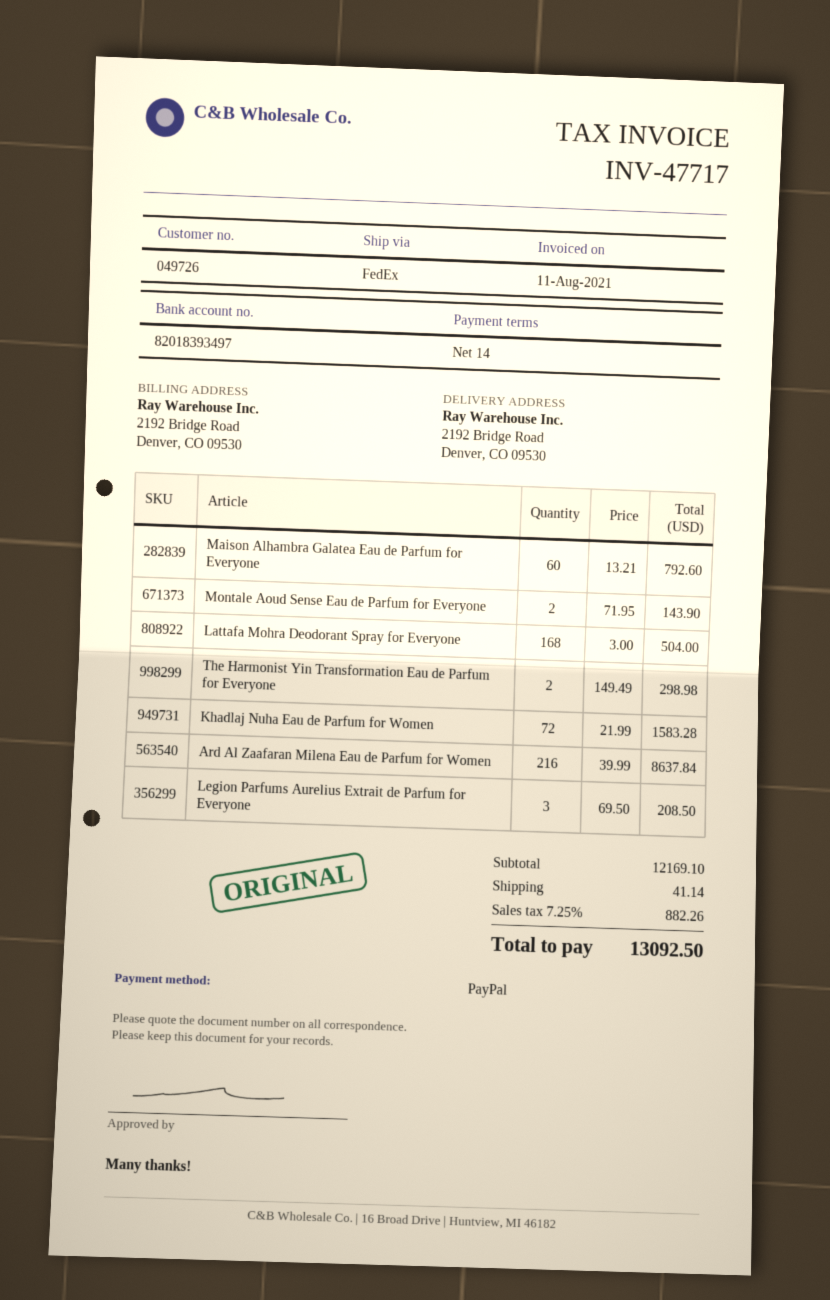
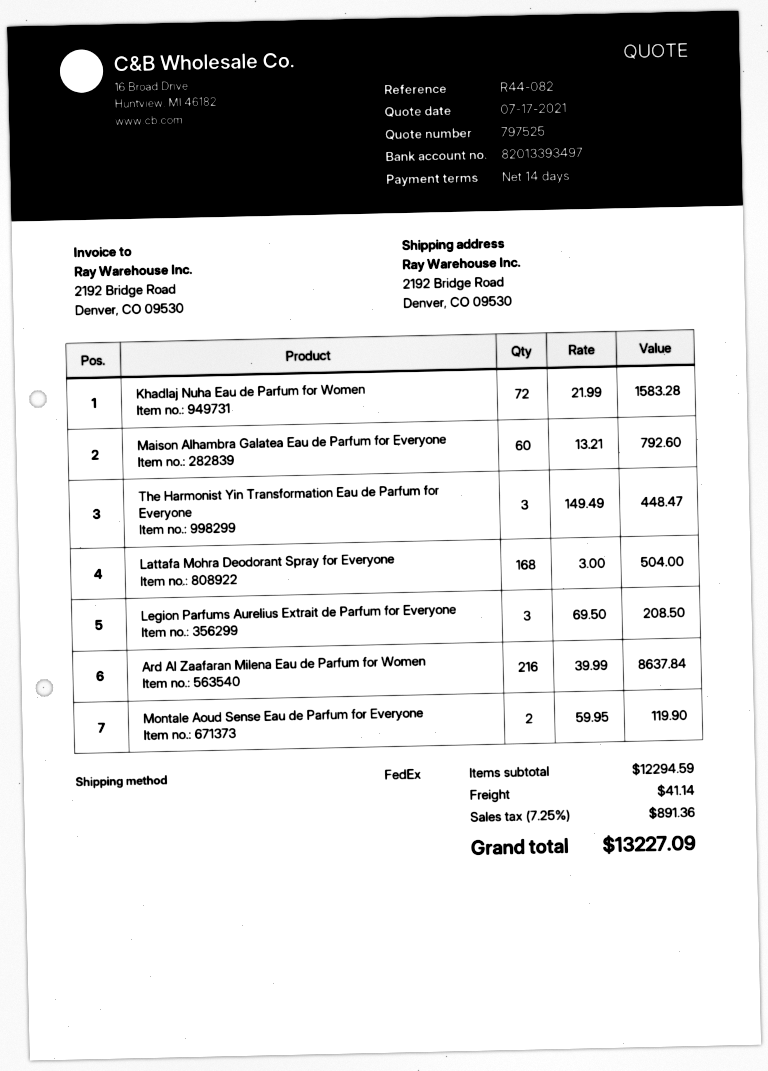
bank account: 82018393497 -> 82013393497
Montale Aoud Sense Eau de Parfum for Everyone: 2 x 71.95 = 143.90 -> 2 x 59.95 = 119.90
The Harmonist Yin Transformation Eau de Parfum for Everyone: 2 x 149.49 = 298.98 -> 3 x 149.49 = 448.47
subtotal: 12169.10 -> 12294.59
tax: 7.25% = 882.26 -> 7.25% = 891.36
total: 13092.50 -> 13227.09

